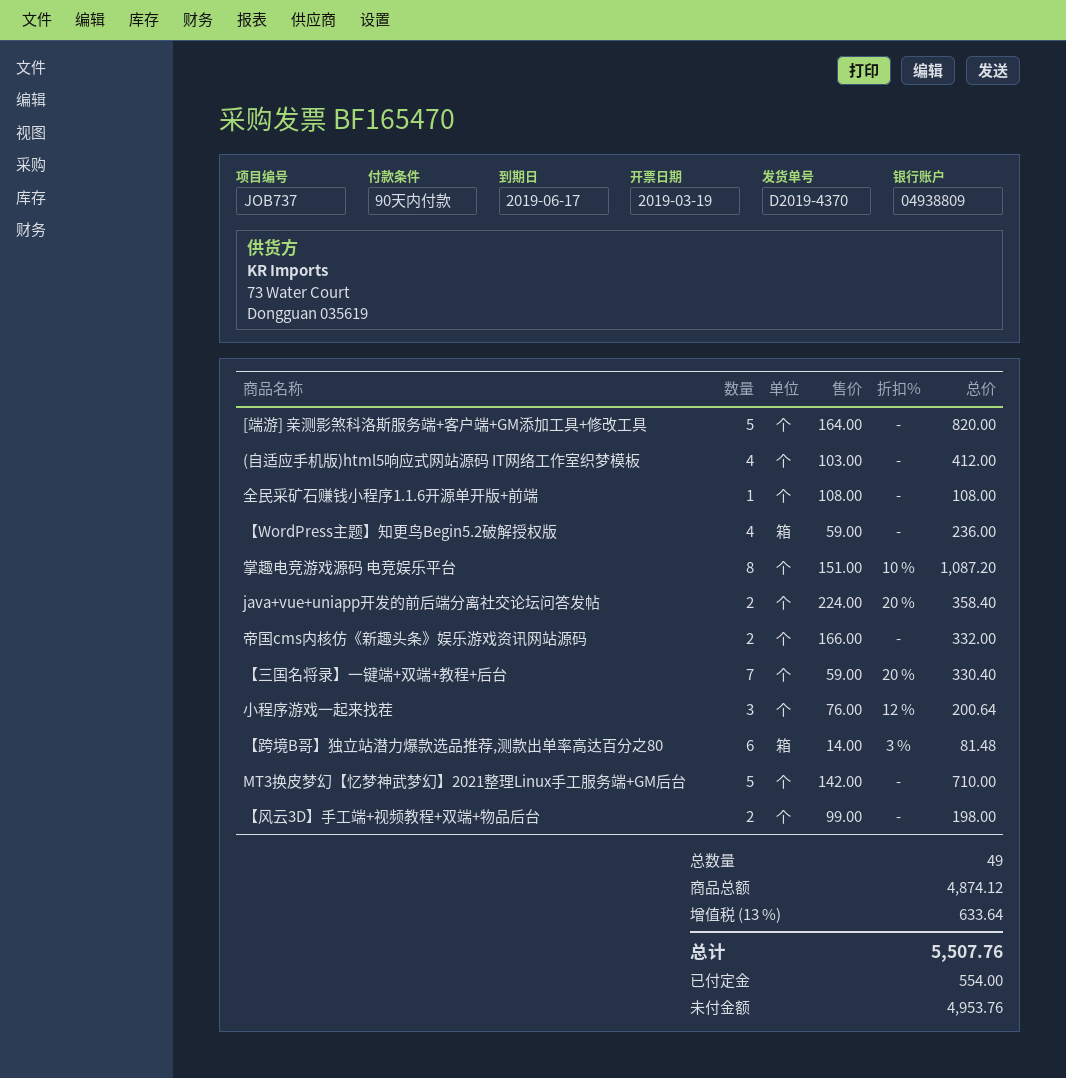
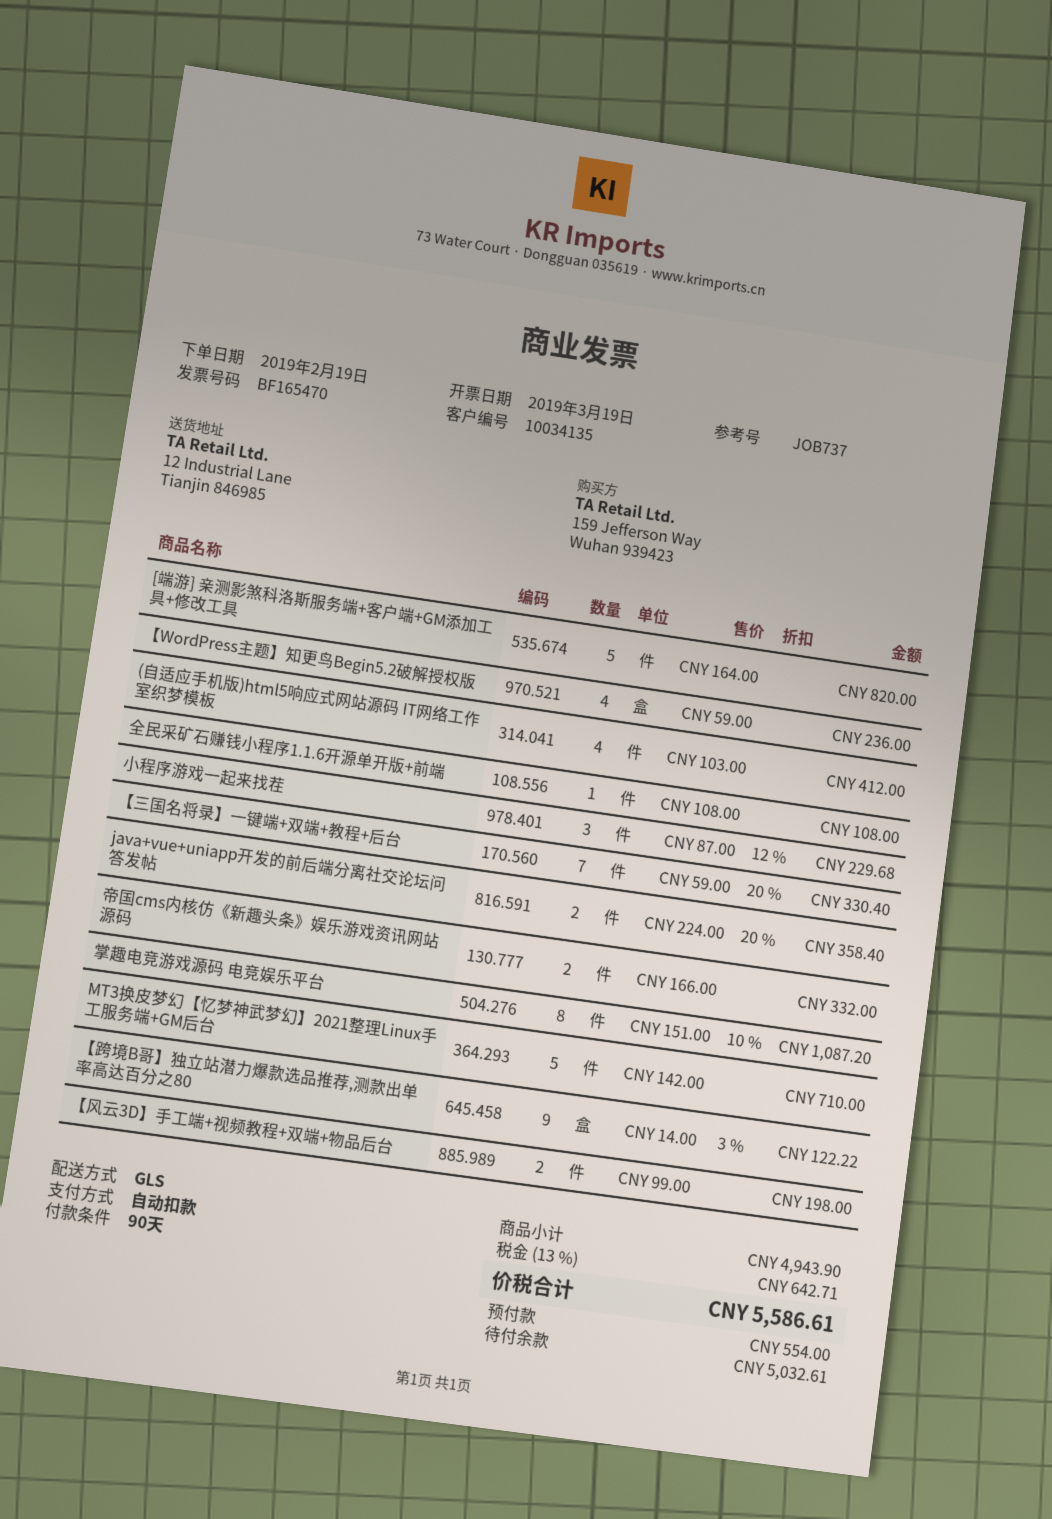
小程序游戏一起来找茬: 3 x 76.00 - 12% = 200.64 -> 3 x 87.00 - 12% = 229.68
【跨境B哥】独立站潜力爆款选品推荐,测款出单率高达百分之80: 6 x 14.00 - 3% = 81.48 -> 9 x 14.00 - 3% = 122.22
subtotal: 4874.12 -> 4943.90
tax: 13% = 633.64 -> 13% = 642.71
total: 5507.76 -> 5586.61
balance: 4953.76 -> 5032.61

